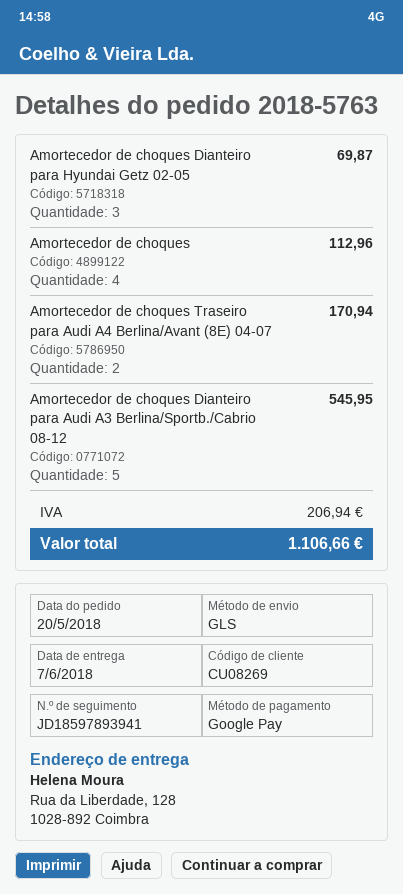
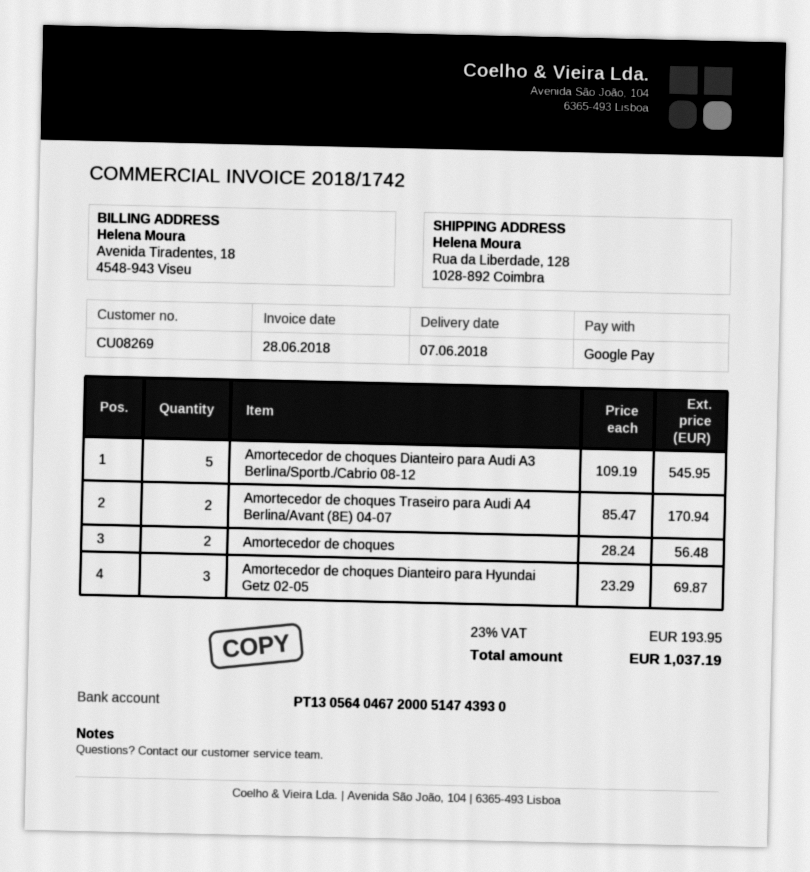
Amortecedor de choques: 4 for 112.96 -> 2 for 56.48
tax: 206.94 -> 193.95
total: 1106.66 -> 1037.19

